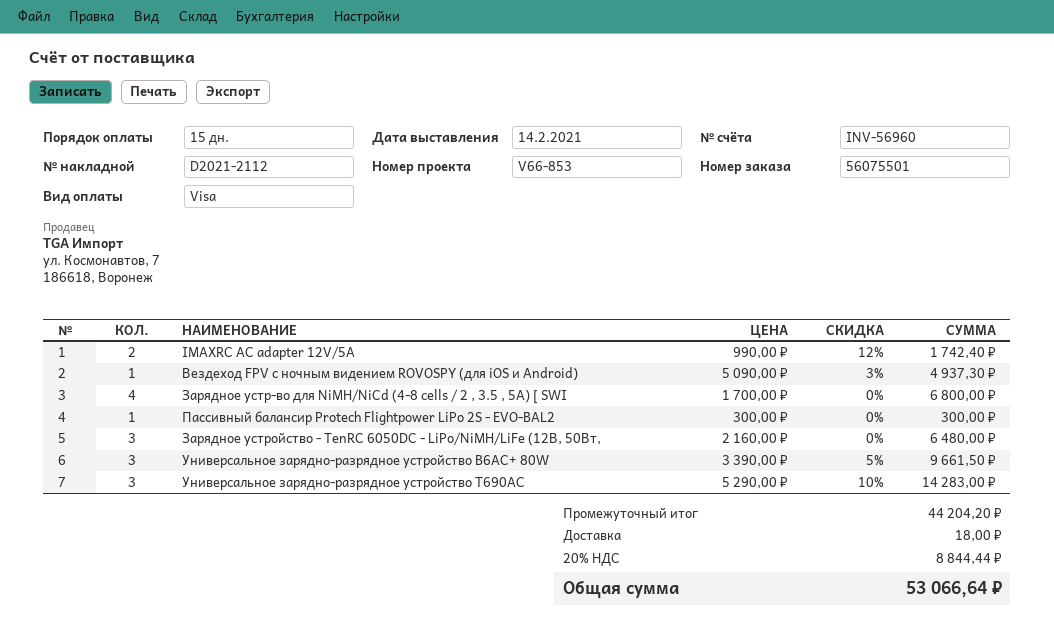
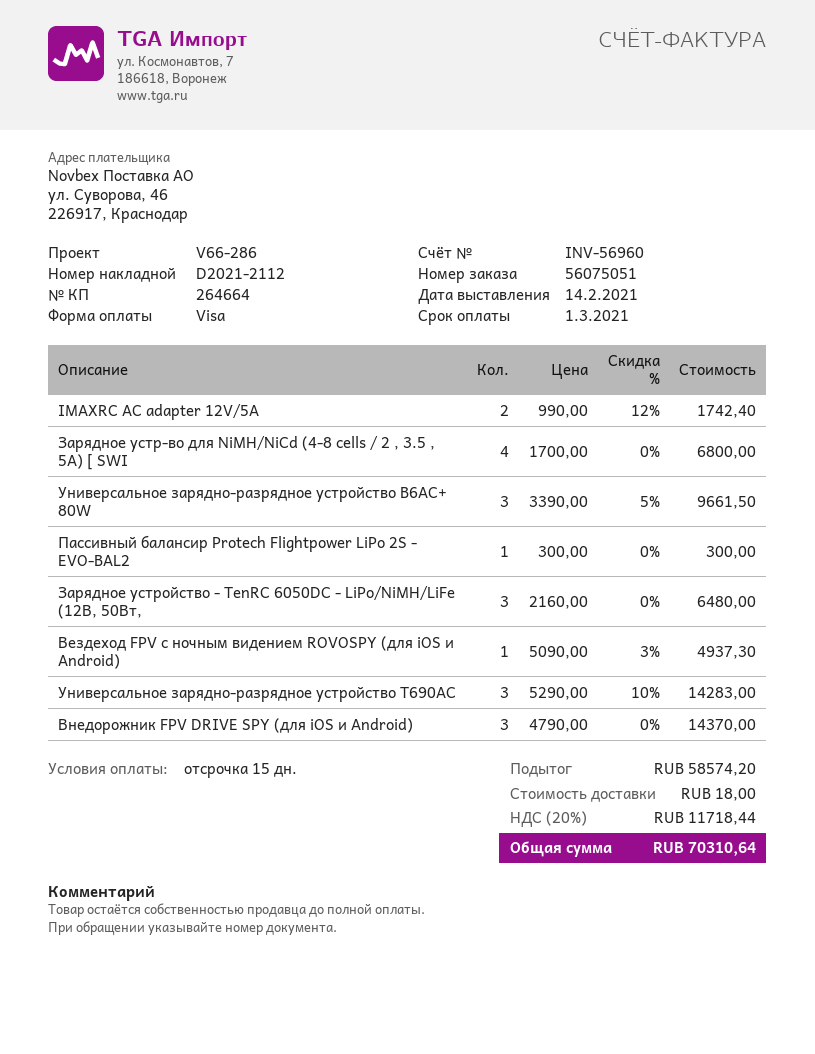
order number: 56075501 -> 56075051
reference: V66-853 -> V66-286
Внедорожник FPV DRIVE SPY (для iOS и Android): none -> 3 x 4790.00 = 14370.00
subtotal: 44204.20 -> 58574.20
tax: 20% = 8844.44 -> 20% = 11718.44
total: 53066.64 -> 70310.64

